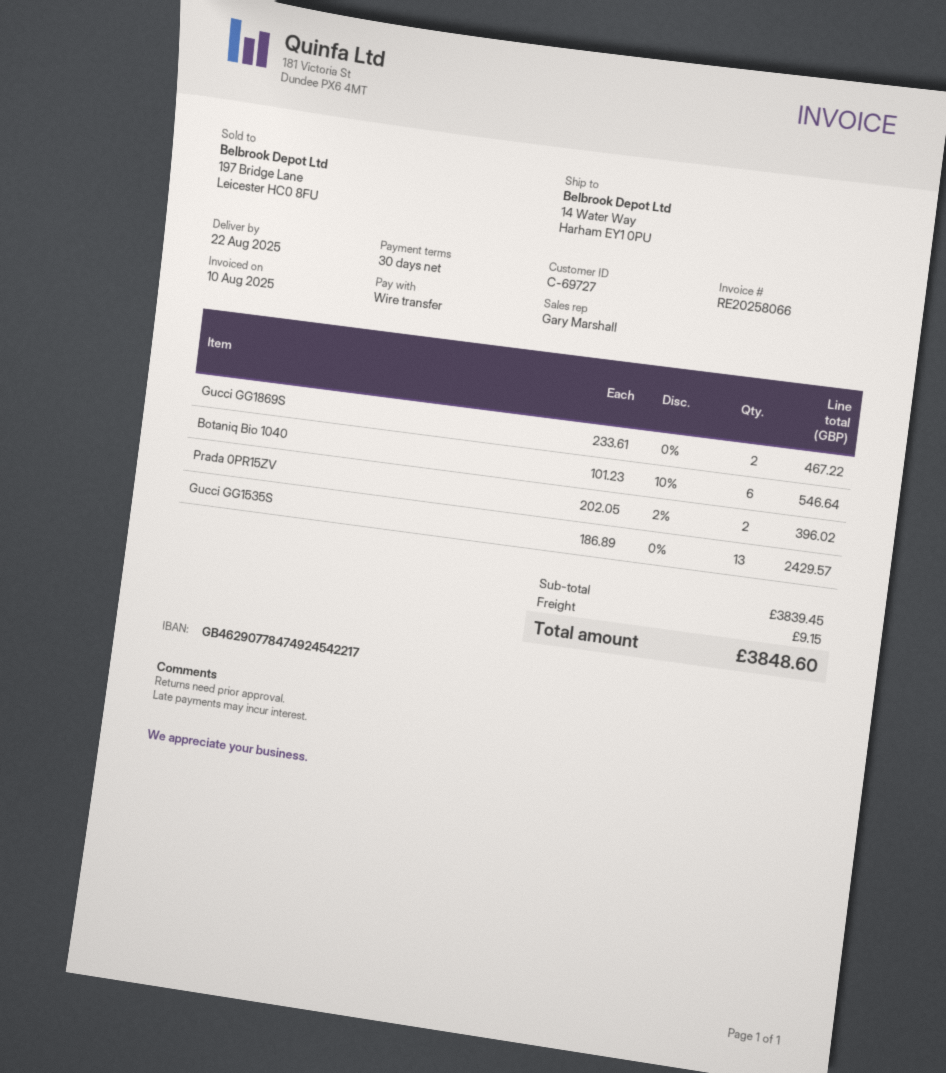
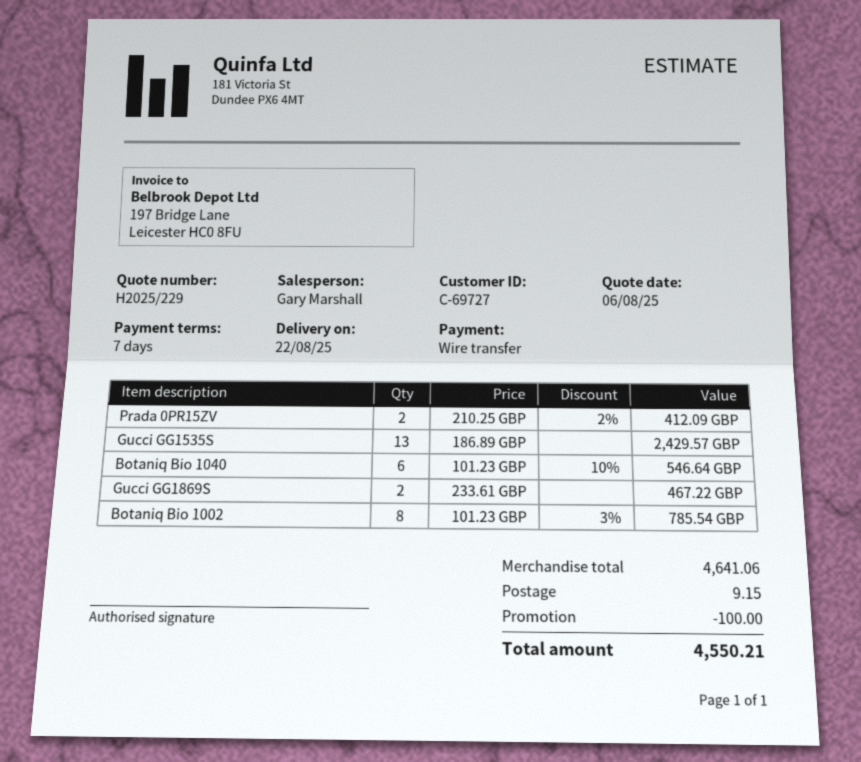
payment terms: 30 days -> 7 days
Prada 0PR15ZV: 2 x 202.05 - 2% = 396.02 -> 2 x 210.25 - 2% = 412.09
Botaniq Bio 1002: none -> 8 x 101.23 - 3% = 785.54
subtotal: 3839.45 -> 4641.06
discount: none -> 100.00
total: 3848.60 -> 4550.21

